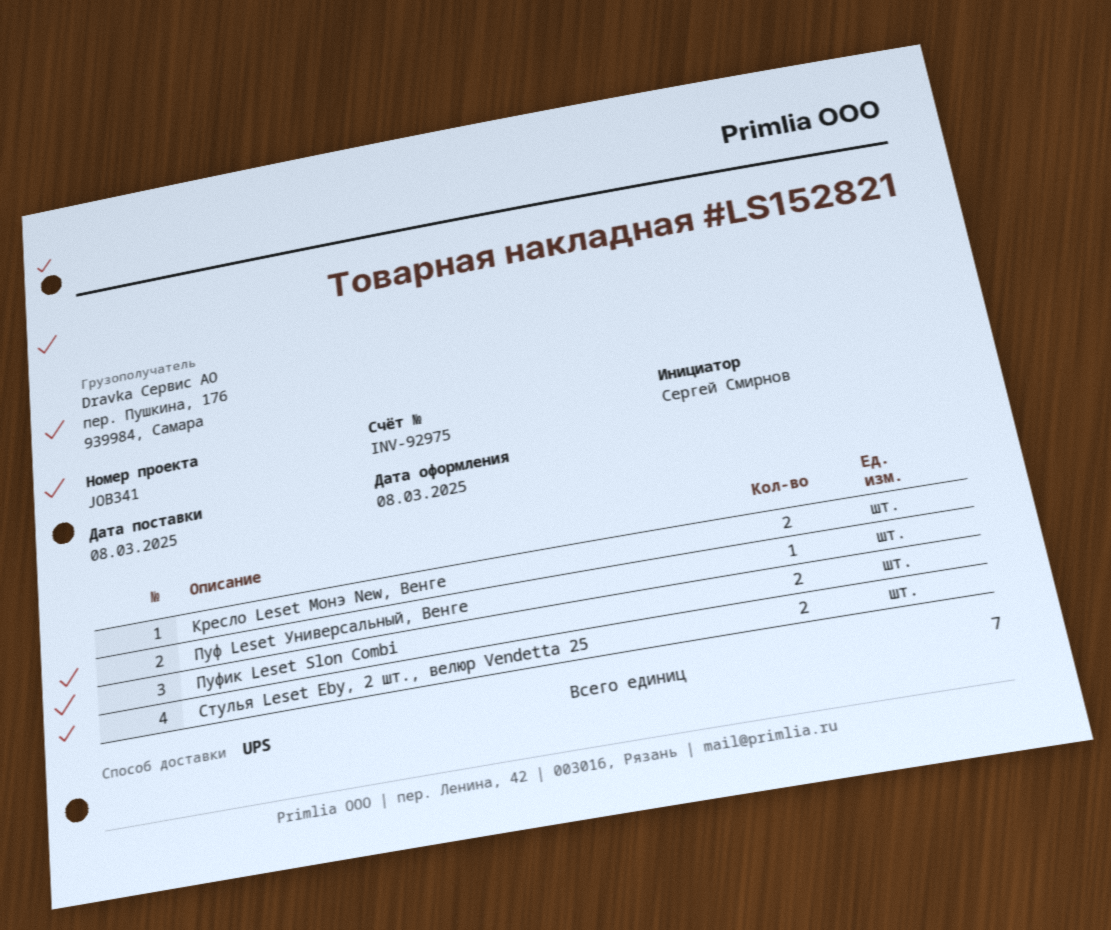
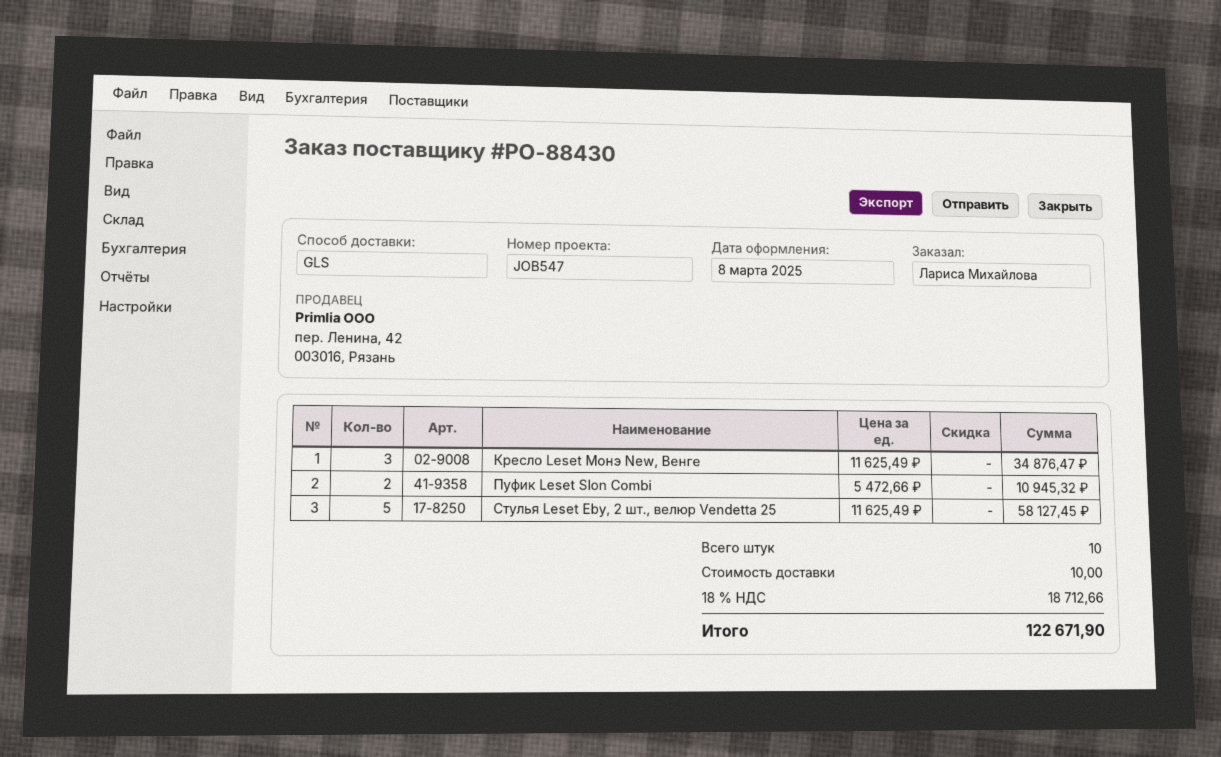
reference: JOB341 -> JOB547
ordered by: Сергей Смирнов -> Лариса Михайлова
shipping method: UPS -> GLS
Кресло Leset Монэ New, Венге: 2 -> 3
Пуф Leset Универсальный, Венге: 1 -> none
Стулья Leset Eby, 2 шт., велюр Vendetta 25: 2 -> 5
total quantity: 7 -> 10

